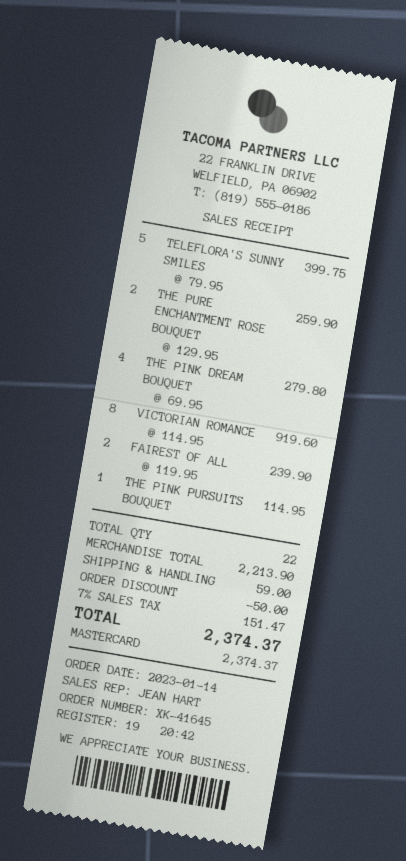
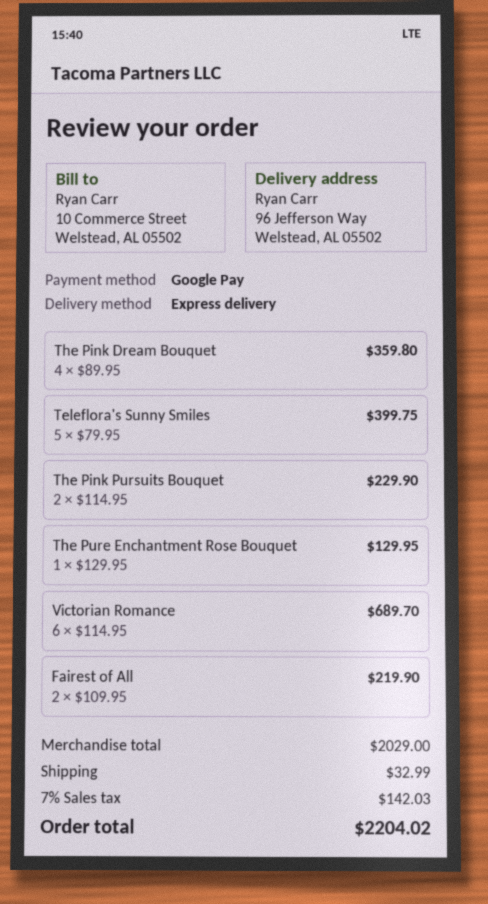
payment method: Mastercard -> Google Pay
THE PURE ENCHANTMENT ROSE BOUQUET: 2 x 129.95 = 259.90 -> 1 x 129.95 = 129.95
THE PINK DREAM BOUQUET: 4 x 69.95 = 279.80 -> 4 x 89.95 = 359.80
VICTORIAN ROMANCE: 8 x 114.95 = 919.60 -> 6 x 114.95 = 689.70
FAIREST OF ALL: 2 x 119.95 = 239.90 -> 2 x 109.95 = 219.90
THE PINK PURSUITS BOUQUET: 1 x 114.95 = 114.95 -> 2 x 114.95 = 229.90
subtotal: 2213.90 -> 2029.00
discount: 50.00 -> none
shipping: 59.00 -> 32.99
tax: 7% = 151.47 -> 7% = 142.03
total: 2374.37 -> 2204.02

